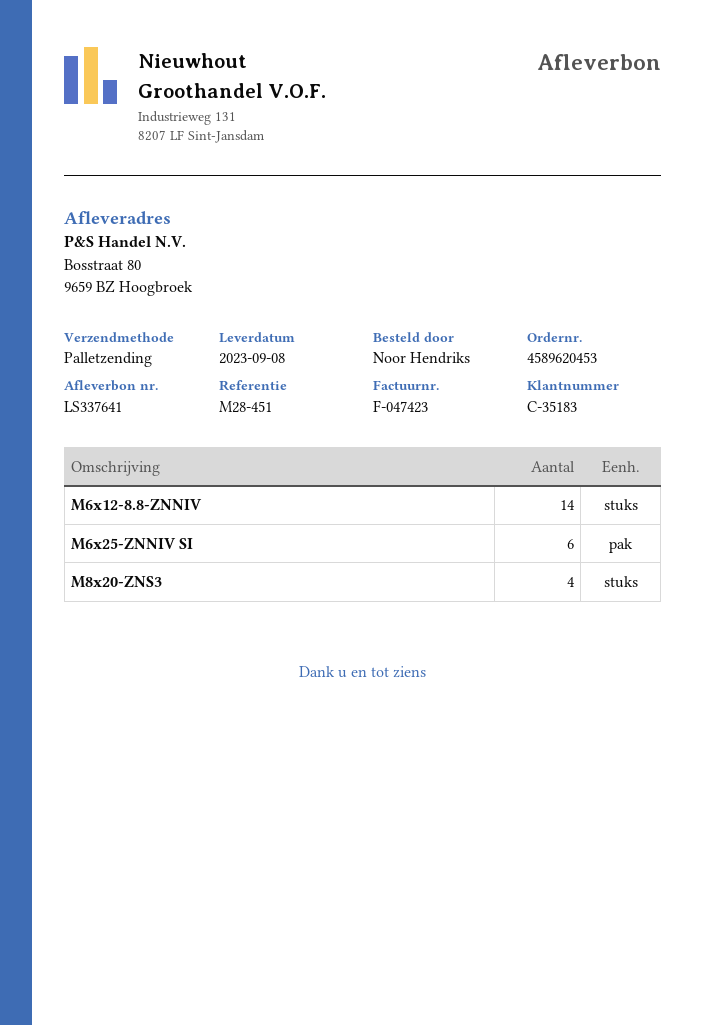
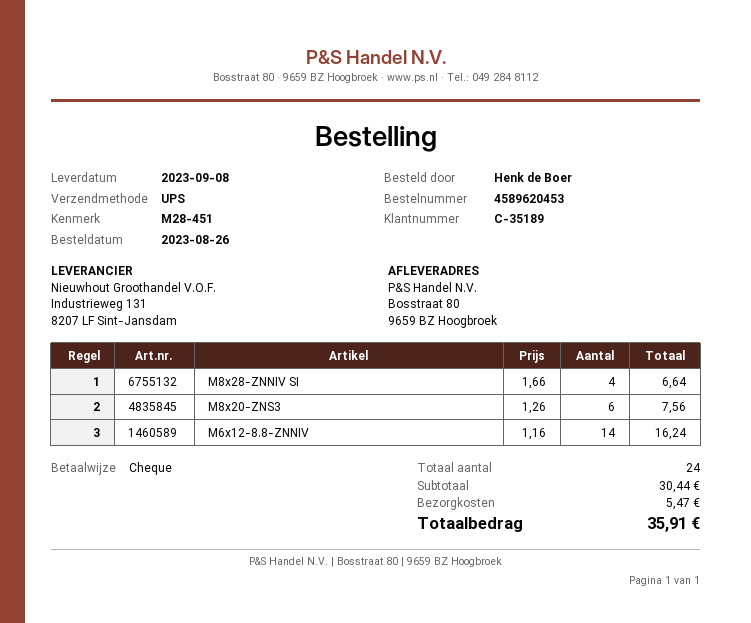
customer number: C-35183 -> C-35189
ordered by: Noor Hendriks -> Henk de Boer
shipping method: pallet freight -> UPS
M6x25-ZNNIV SI: 6 -> none
M8x20-ZNS3: 4 -> 6
M8x28-ZNNIV SI: none -> 4

